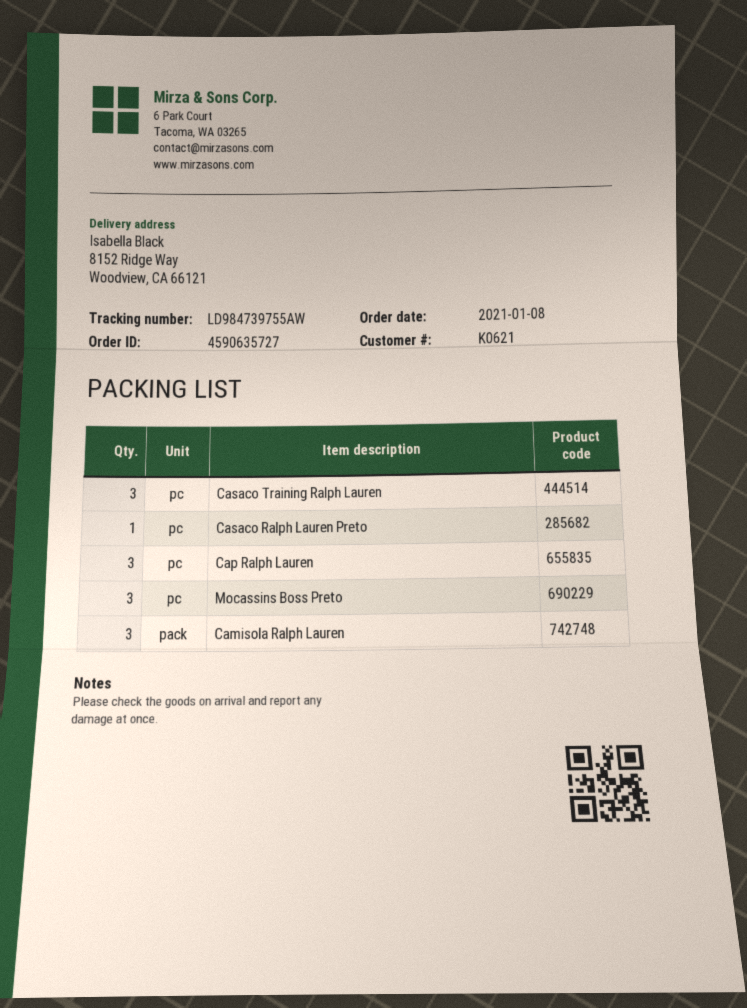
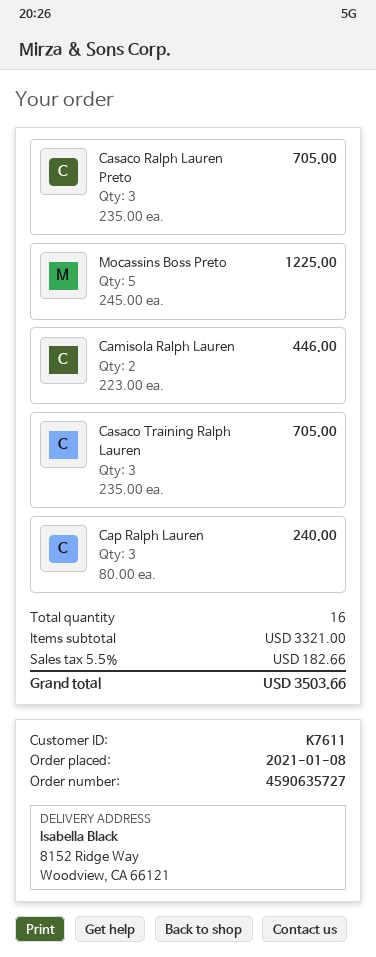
customer number: K0621 -> K7611
Casaco Ralph Lauren Preto: 1 -> 3
Mocassins Boss Preto: 3 -> 5
Camisola Ralph Lauren: 3 -> 2

